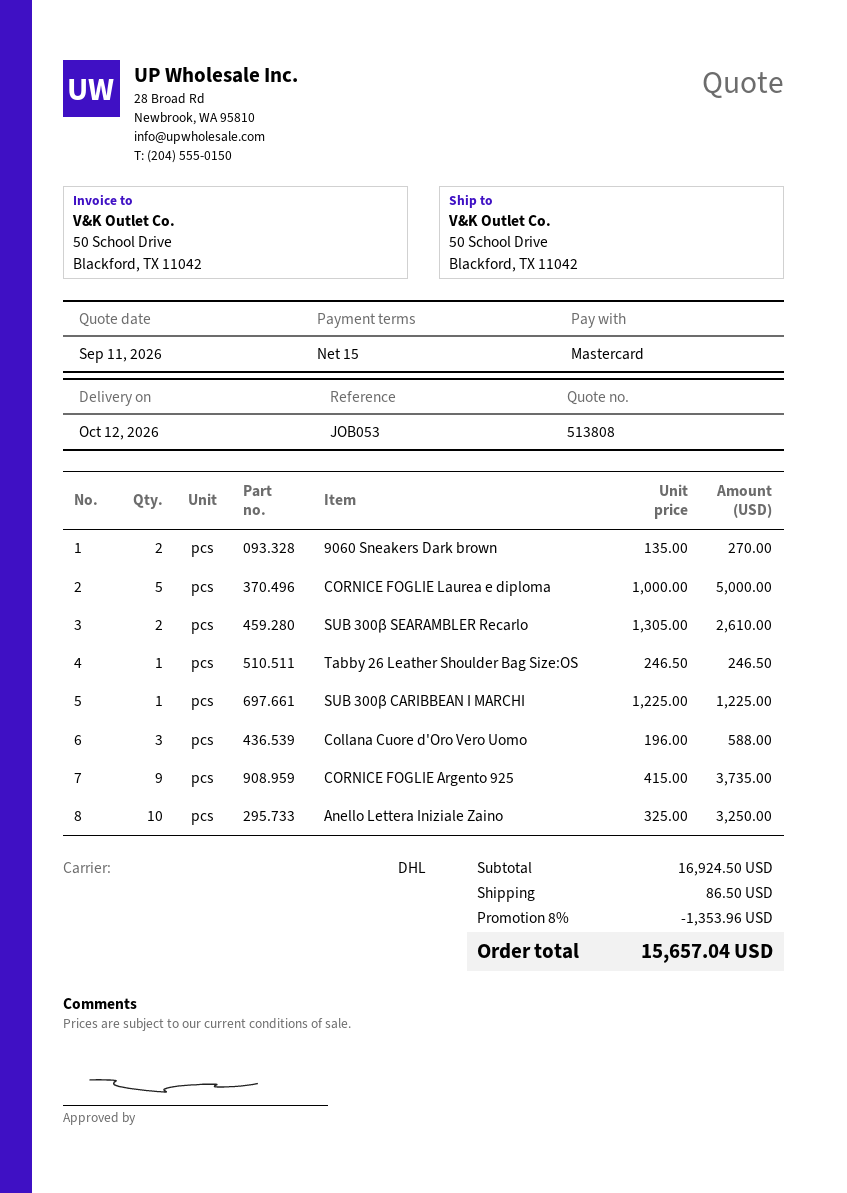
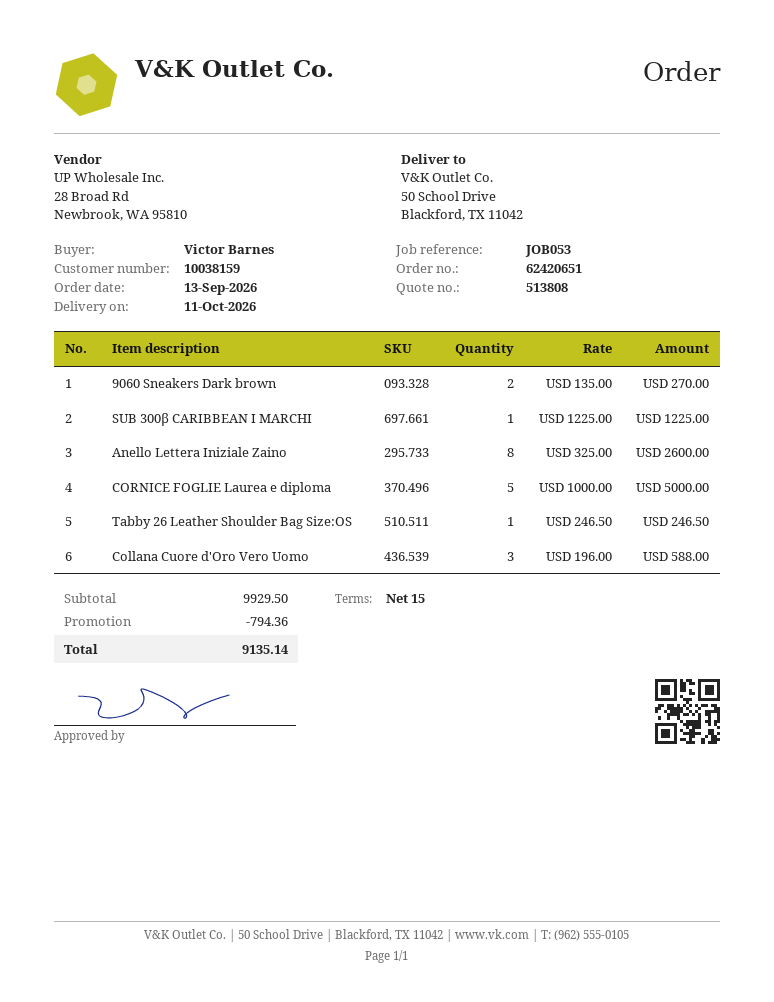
delivery date: 2026-10-12 -> 2026-10-11
SUB 300β SEARAMBLER Recarlo: 2 x 1305.00 = 2610.00 -> none
CORNICE FOGLIE Argento 925: 9 x 415.00 = 3735.00 -> none
Anello Lettera Iniziale Zaino: 10 x 325.00 = 3250.00 -> 8 x 325.00 = 2600.00
subtotal: 16924.50 -> 9929.50
discount: 1353.96 -> 794.36
shipping: 86.50 -> none
total: 15657.04 -> 9135.14

